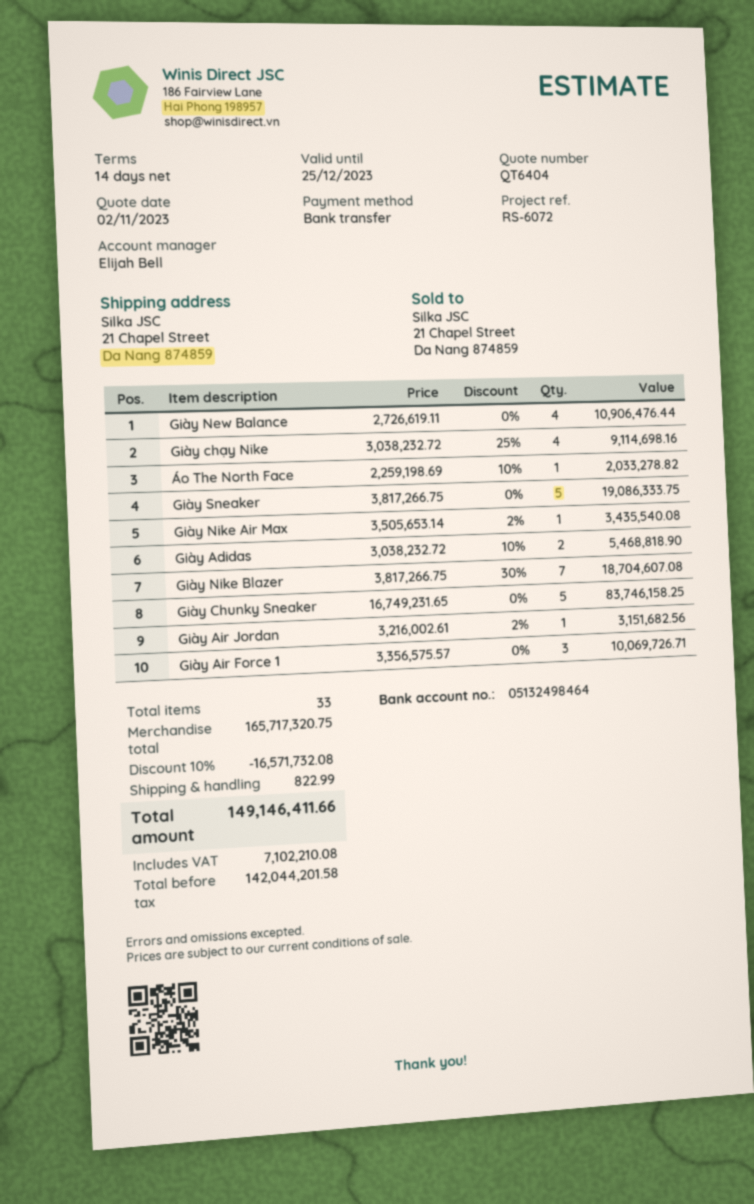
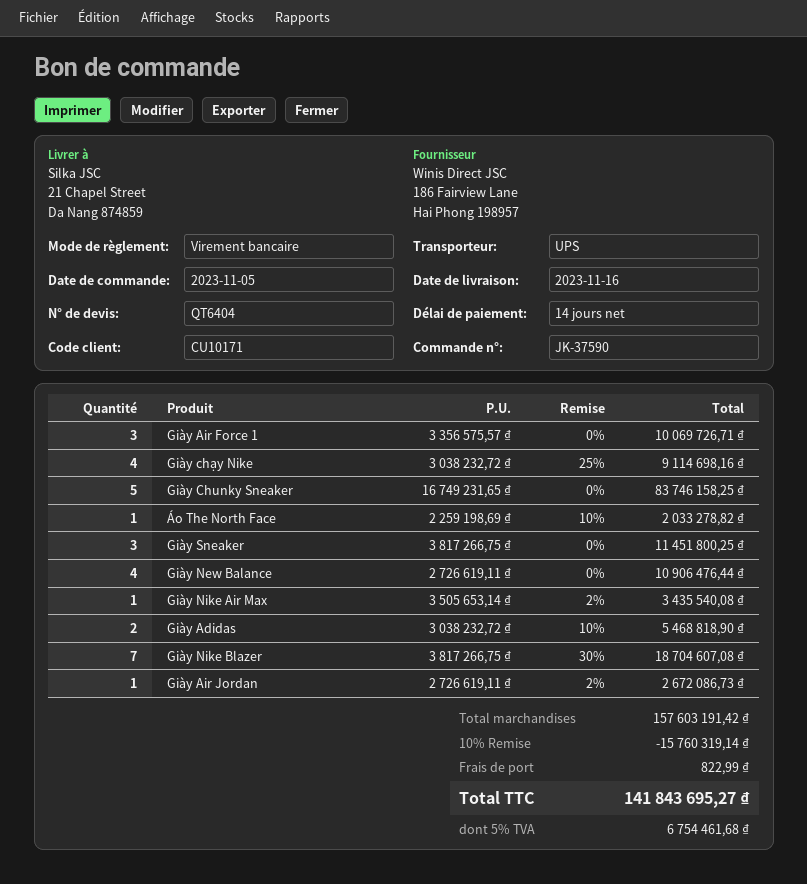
Giày Sneaker: 5 x 3817266.75 = 19086333.75 -> 3 x 3817266.75 = 11451800.25
Giày Air Jordan: 1 x 3216002.61 - 2% = 3151682.56 -> 1 x 2726619.11 - 2% = 2672086.73
subtotal: 165717320.75 -> 157603191.42
discount: 10% = 16571732.08 -> 10% = 15760319.14
tax: 7102210.08 -> 6754461.68
total: 149146411.66 -> 141843695.27

